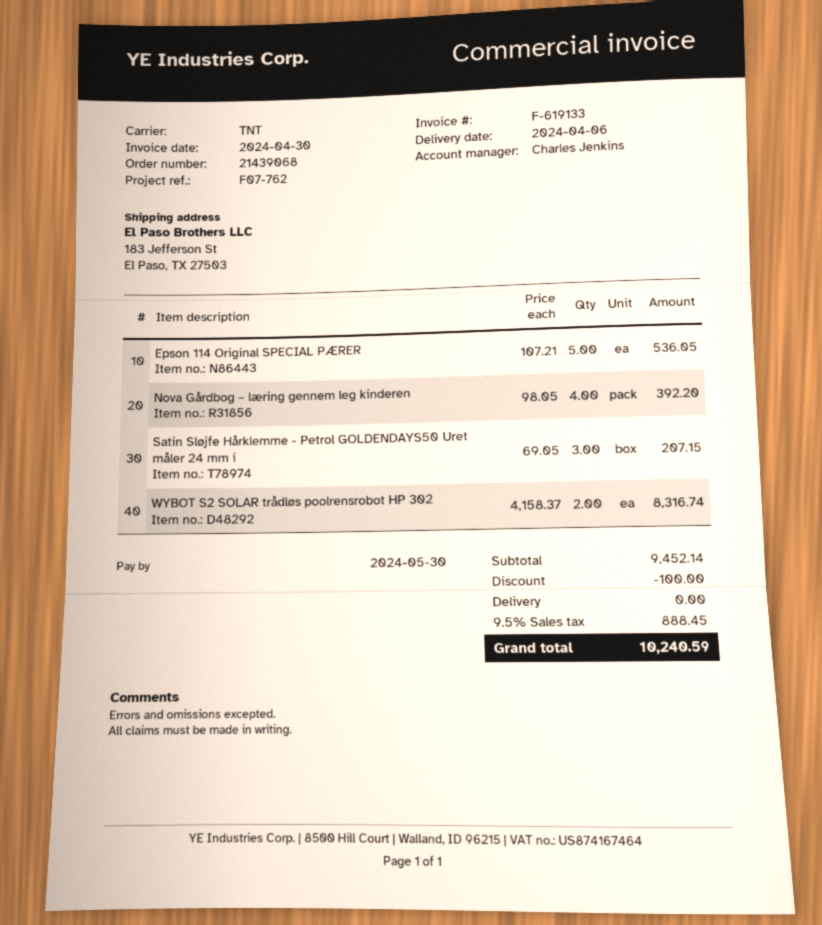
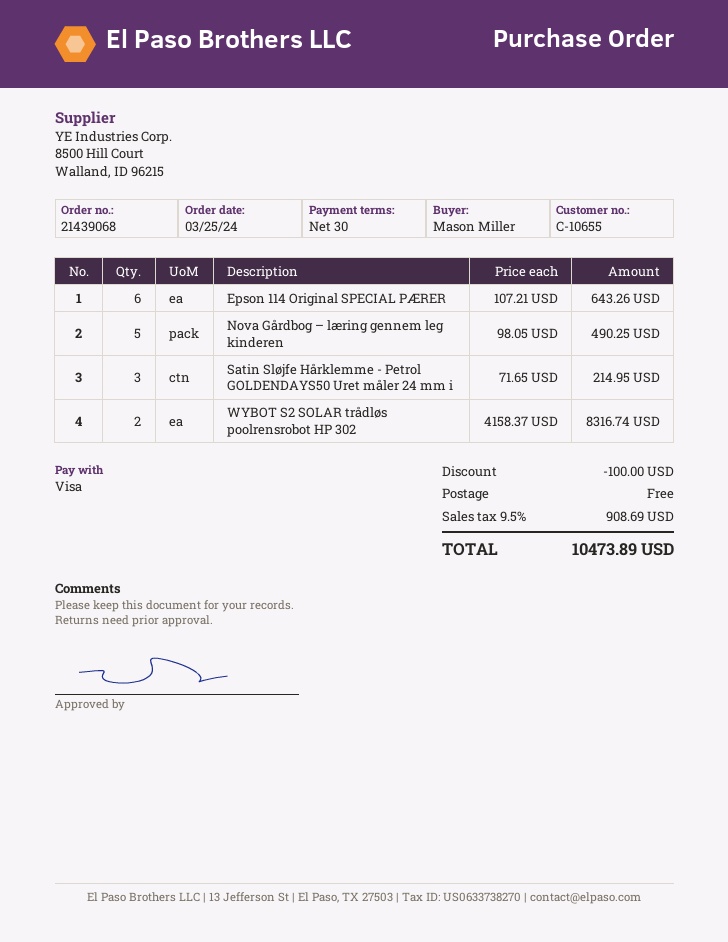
Epson 114 Original SPECIAL PÆRER: 5 x 107.21 = 536.05 -> 6 x 107.21 = 643.26
Nova Gårdbog – læring gennem leg kinderen: 4 x 98.05 = 392.20 -> 5 x 98.05 = 490.25
Satin Sløjfe Hårklemme - Petrol GOLDENDAYS50 Uret måler 24 mm i: 3 x 69.05 = 207.15 -> 3 x 71.65 = 214.95
tax: 9.5% = 888.45 -> 9.5% = 908.69
total: 10240.59 -> 10473.89

